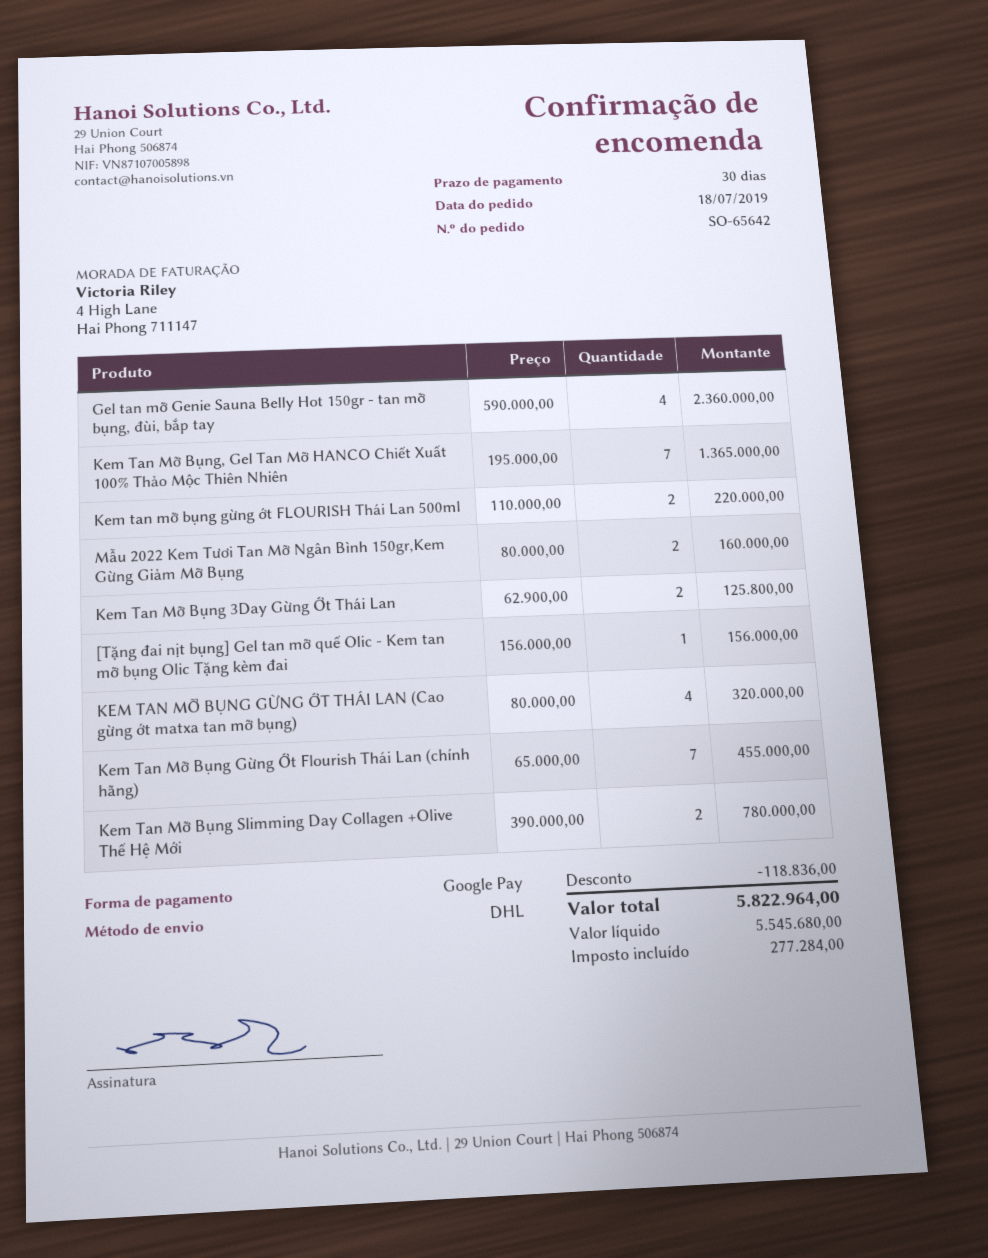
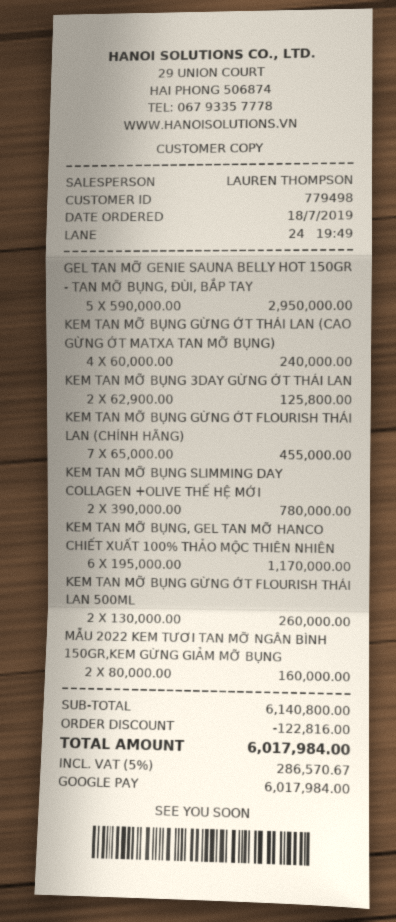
Gel tan mỡ Genie Sauna Belly Hot 150gr - tan mỡ bụng, đùi, bắp tay: 4 x 590000.00 = 2360000.00 -> 5 x 590000.00 = 2950000.00
Kem Tan Mỡ Bụng, Gel Tan Mỡ HANCO Chiết Xuất 100% Thảo Mộc Thiên Nhiên: 7 x 195000.00 = 1365000.00 -> 6 x 195000.00 = 1170000.00
Kem tan mỡ bụng gừng ớt FLOURISH Thái Lan 500ml: 2 x 110000.00 = 220000.00 -> 2 x 130000.00 = 260000.00
[Tặng đai nịt bụng] Gel tan mỡ quế Olic - Kem tan mỡ bụng Olic Tặng kèm đai: 1 x 156000.00 = 156000.00 -> none
KEM TAN MỠ BỤNG GỪNG ỚT THÁI LAN (Cao gừng ớt matxa tan mỡ bụng): 4 x 80000.00 = 320000.00 -> 4 x 60000.00 = 240000.00
discount: 118836.00 -> 122816.00
tax: 277284.00 -> 286570.67
total: 5822964.00 -> 6017984.00

